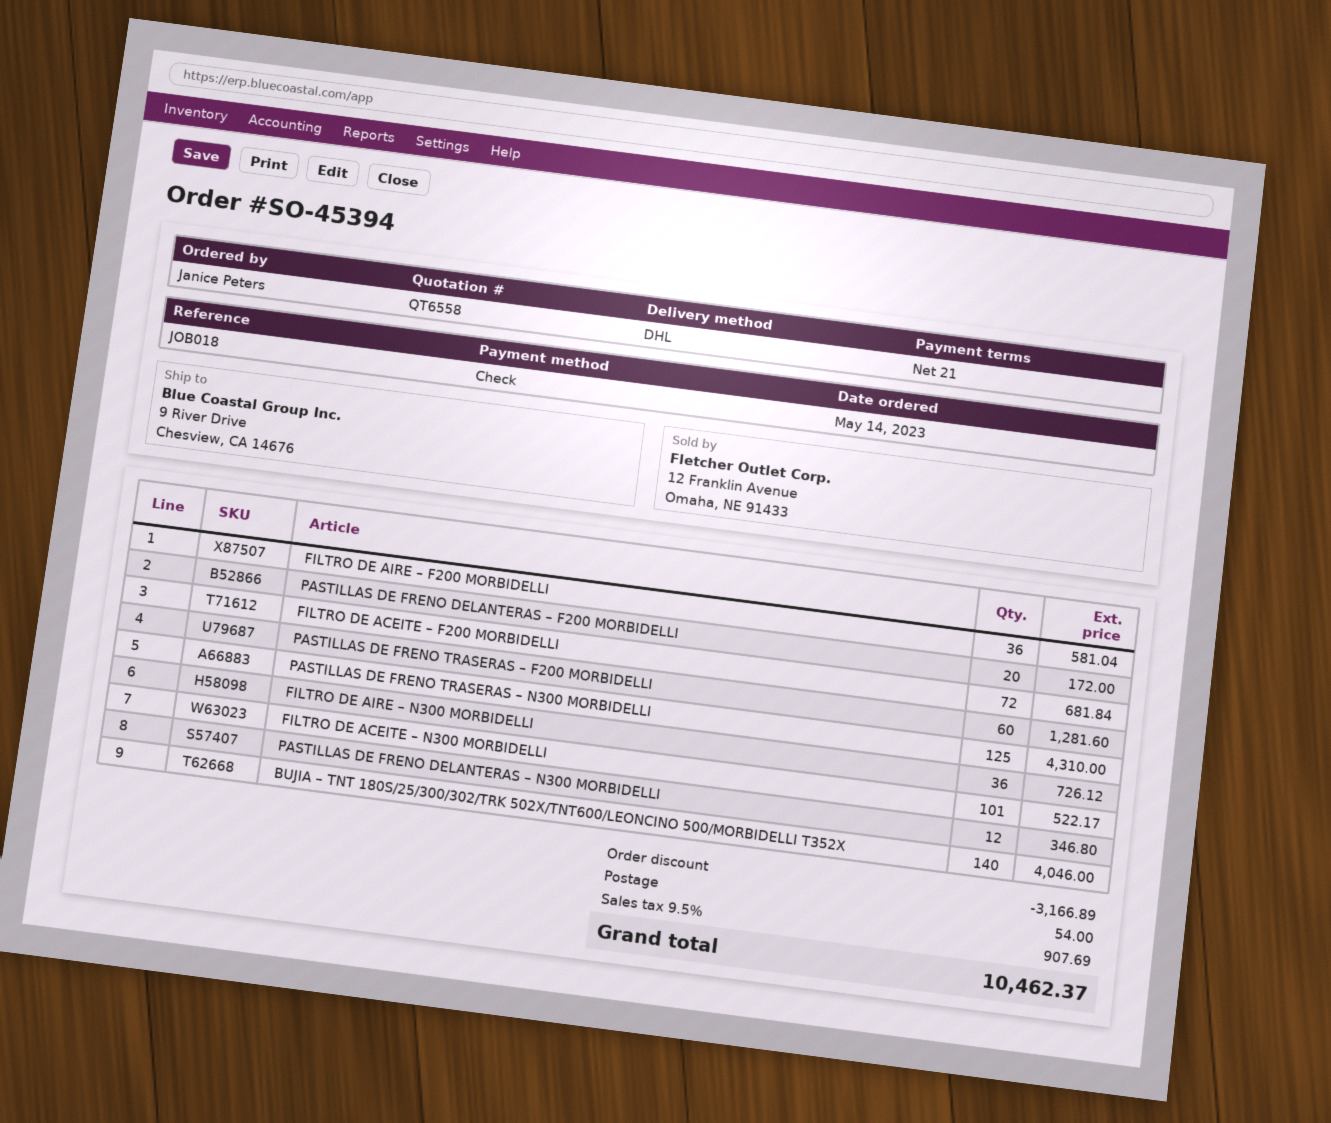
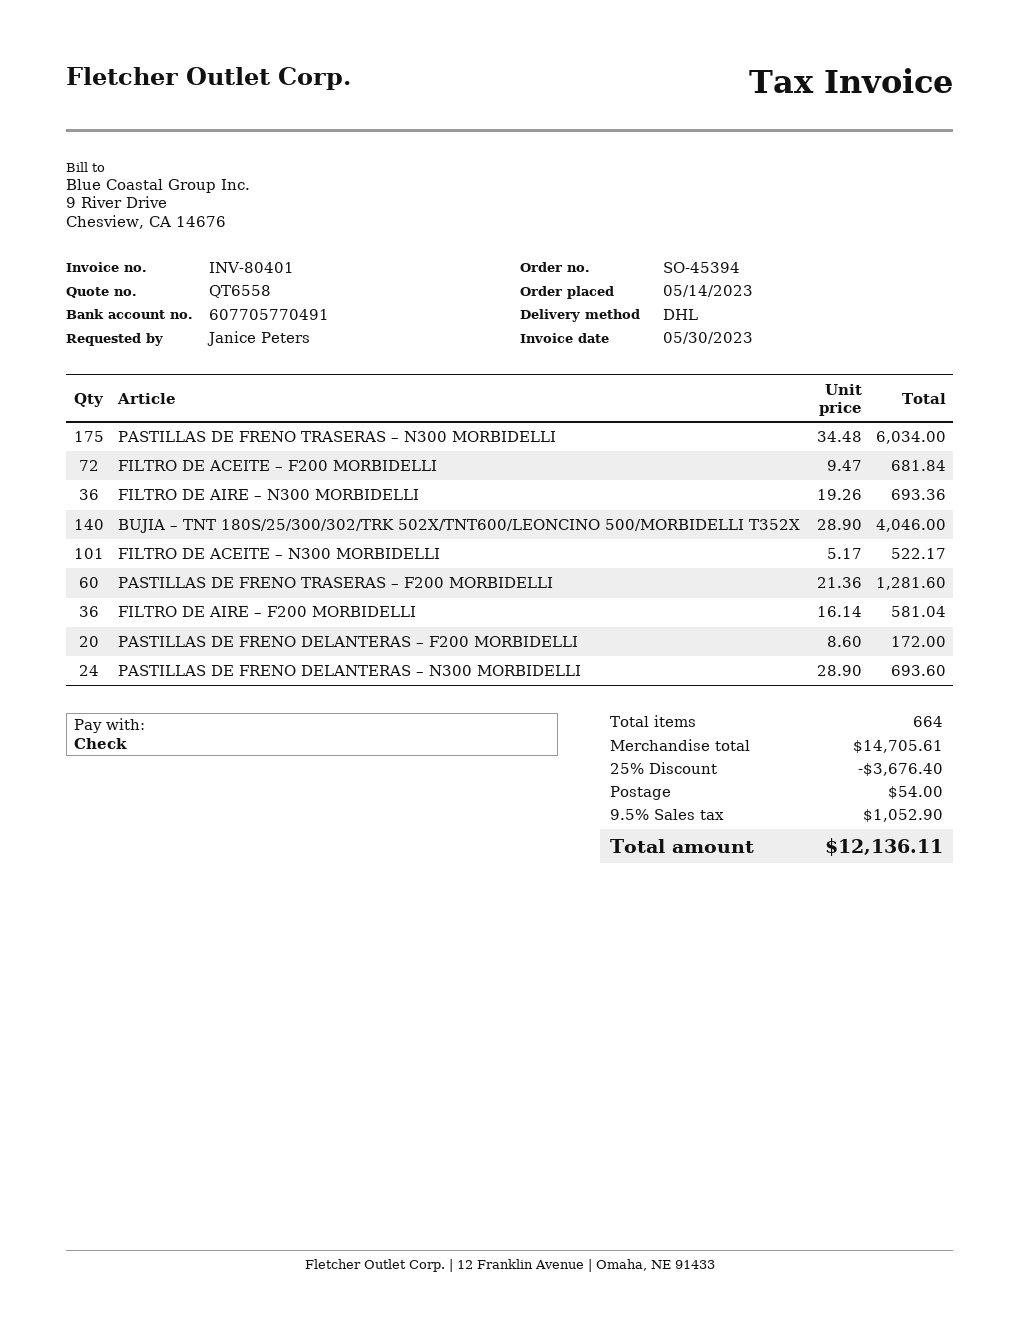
PASTILLAS DE FRENO TRASERAS – N300 MORBIDELLI: 125 for 4310.00 -> 175 for 6034.00
FILTRO DE AIRE – N300 MORBIDELLI: 36 for 726.12 -> 36 for 693.36
PASTILLAS DE FRENO DELANTERAS – N300 MORBIDELLI: 12 for 346.80 -> 24 for 693.60
discount: 3166.89 -> 3676.40
tax: 9.5% = 907.69 -> 9.5% = 1052.90
total: 10462.37 -> 12136.11

